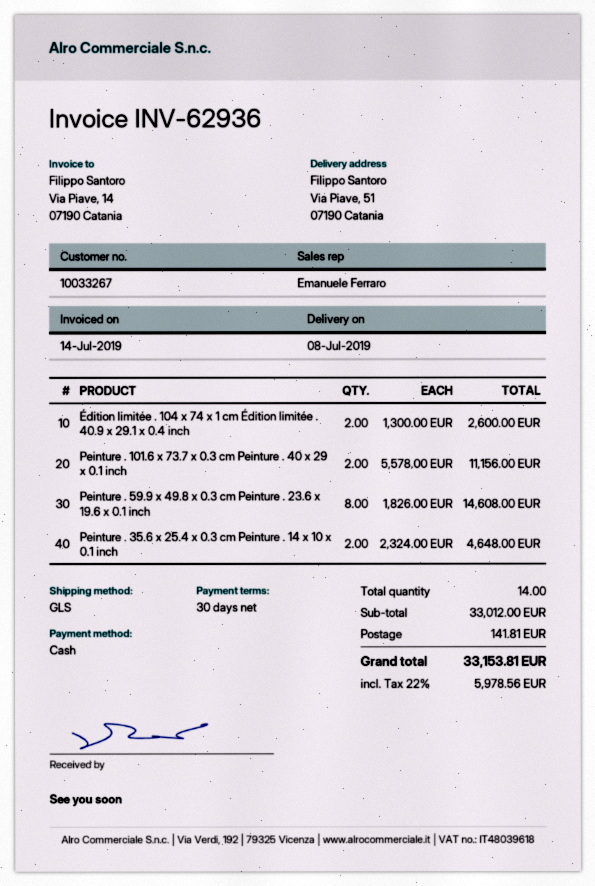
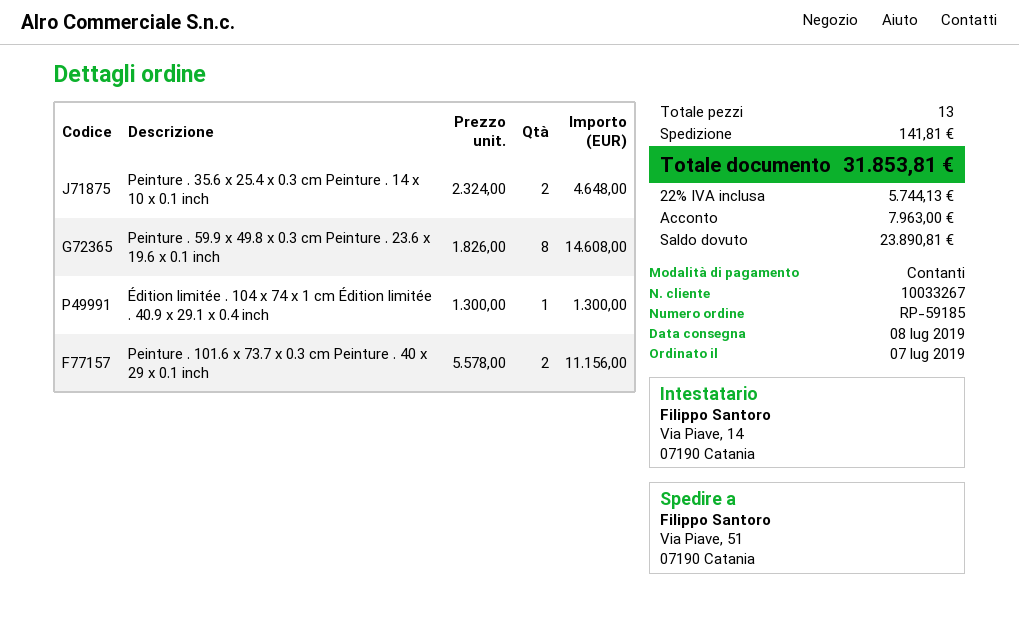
Édition limitée . 104 x 74 x 1 cm Édition limitée . 40.9 x 29.1 x 0.4 inch: 2 x 1300.00 = 2600.00 -> 1 x 1300.00 = 1300.00
total quantity: 14 -> 13
tax: 22% = 5978.56 -> 22% = 5744.13
total: 33153.81 -> 31853.81

